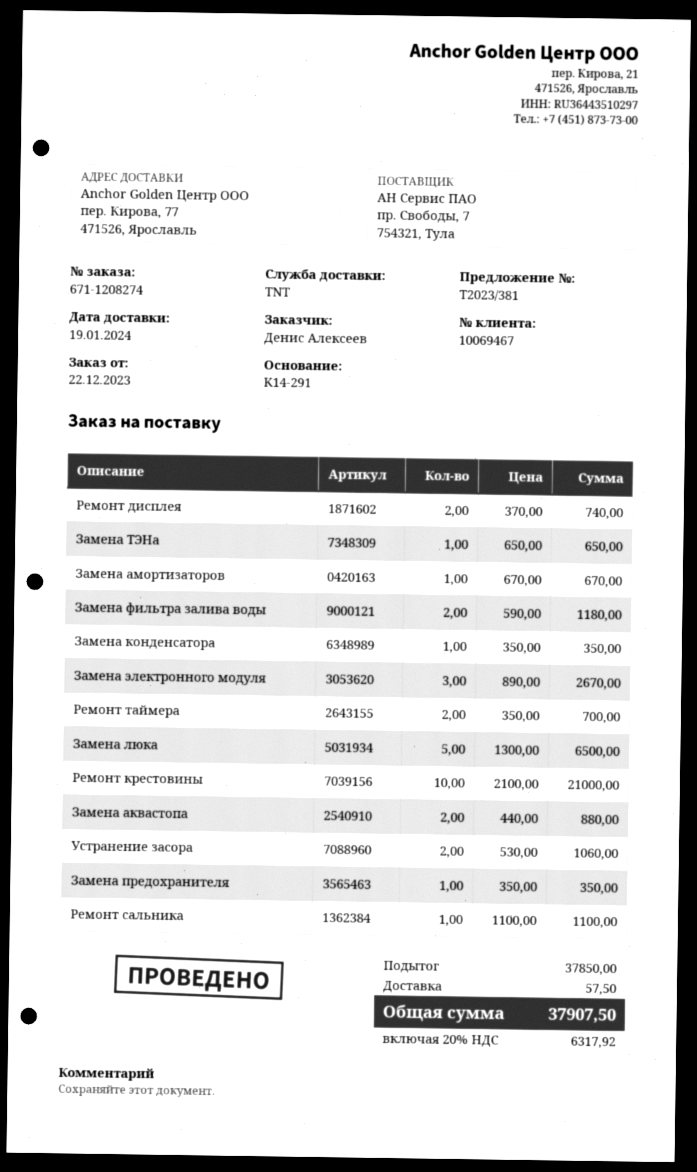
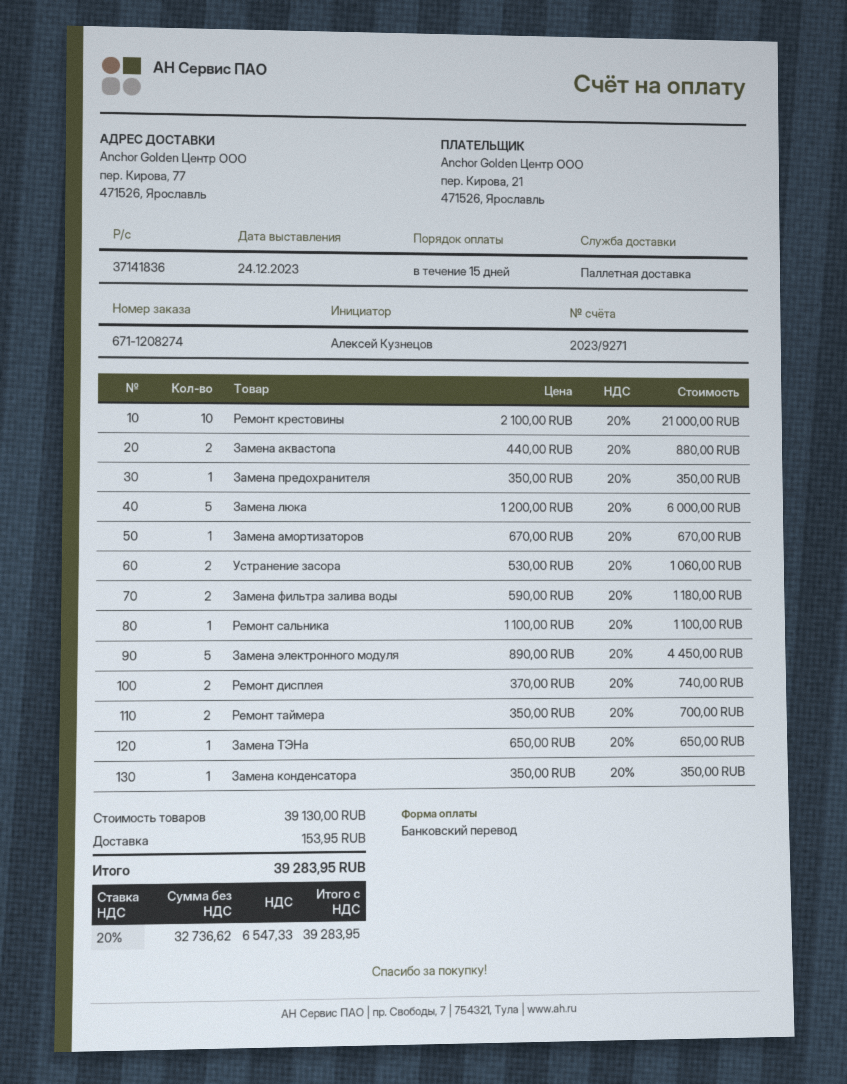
ordered by: Денис Алексеев -> Алексей Кузнецов
shipping method: TNT -> pallet freight
Замена электронного модуля: 3 x 890.00 = 2670.00 -> 5 x 890.00 = 4450.00
Замена люка: 5 x 1300.00 = 6500.00 -> 5 x 1200.00 = 6000.00
subtotal: 37850.00 -> 39130.00
shipping: 57.50 -> 153.95
tax: 20% = 6317.92 -> 20% = 6547.33
total: 37907.50 -> 39283.95

